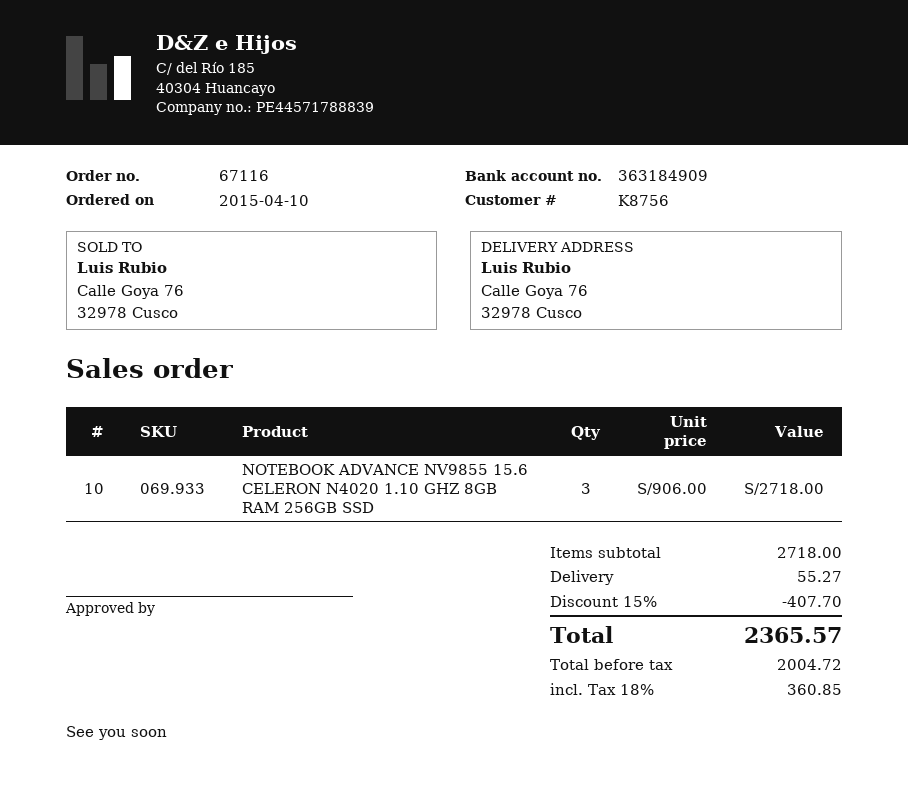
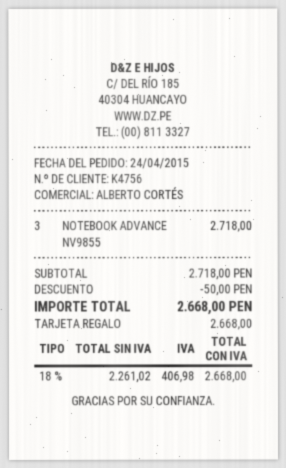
order date: 2015-04-10 -> 2015-04-24
customer number: K8756 -> K4756
discount: 407.70 -> 50.00
shipping: 55.27 -> none
net: 2004.72 -> 2261.02
tax: 18% = 360.85 -> 18% = 406.98
total: 2365.57 -> 2668.00

